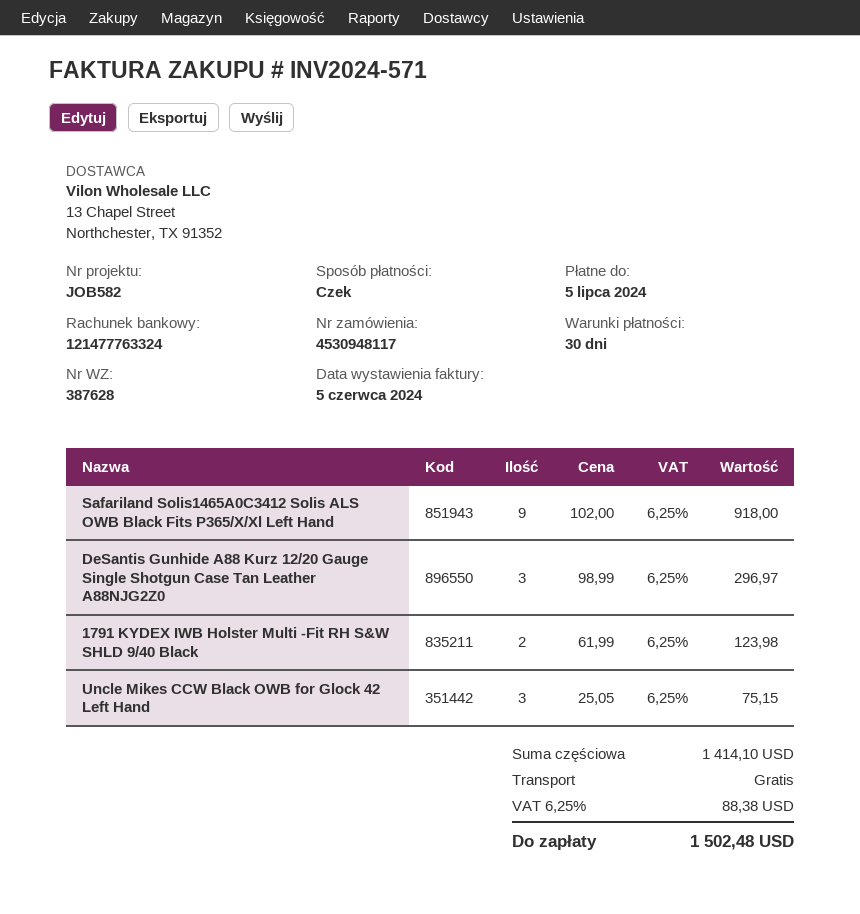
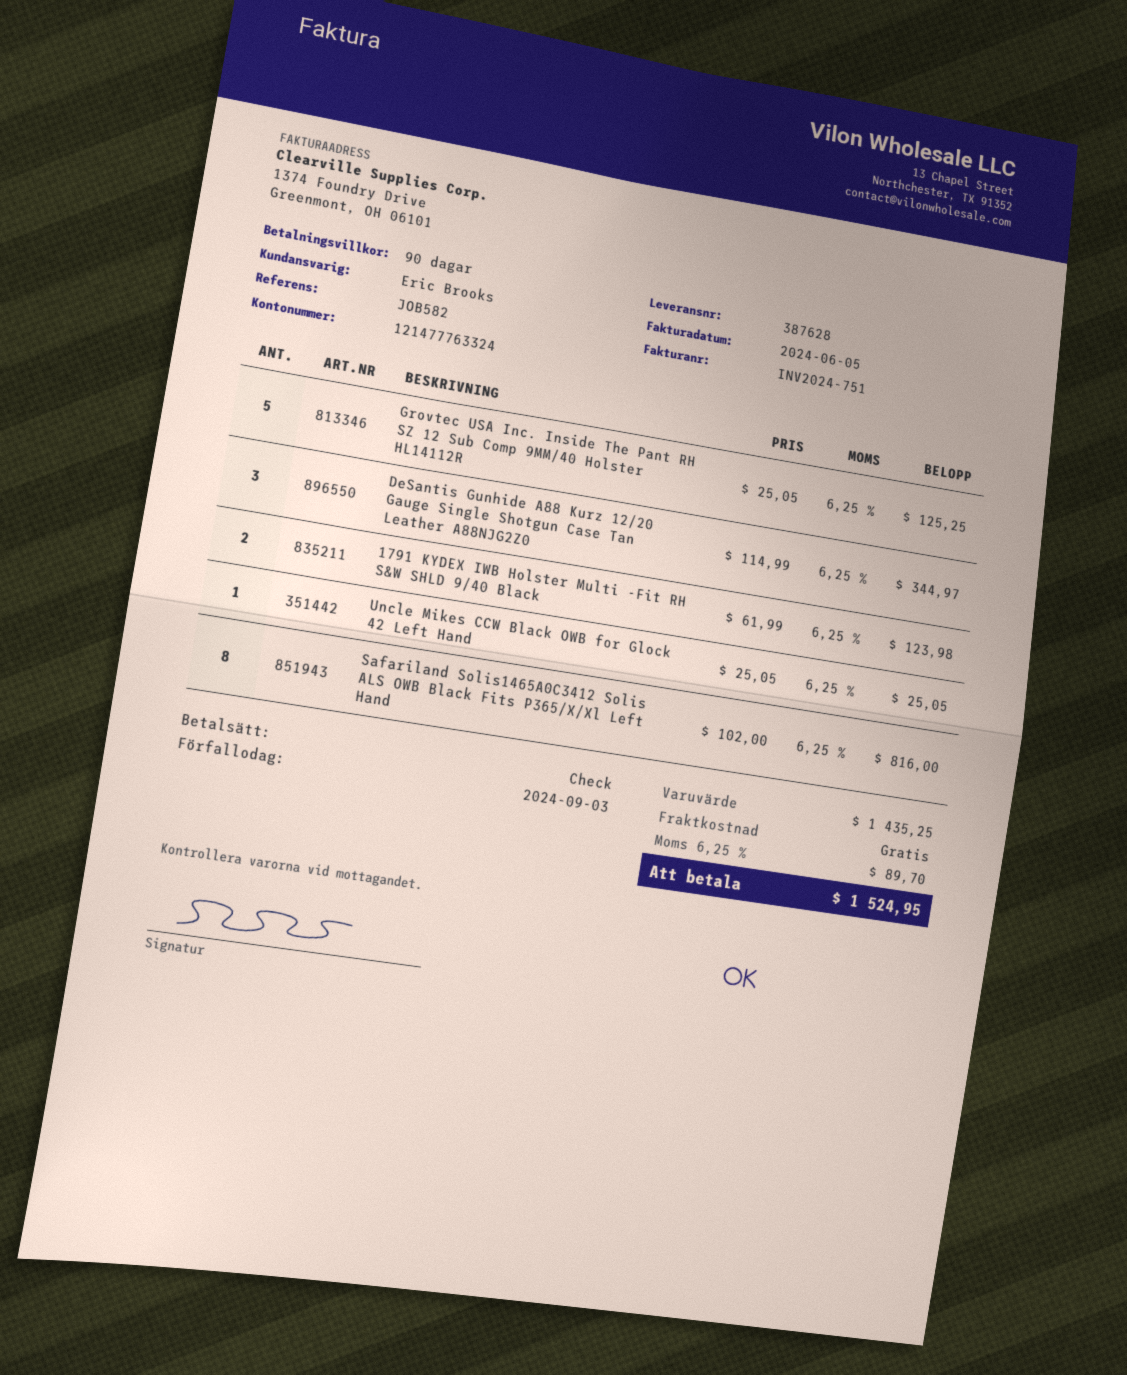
invoice number: INV2024-571 -> INV2024-751
payment terms: 30 days -> 90 days
due date: 2024-07-05 -> 2024-09-03
Safariland Solis1465A0C3412 Solis ALS OWB Black Fits P365/X/Xl Left Hand: 9 x 102.00 = 918.00 -> 8 x 102.00 = 816.00
DeSantis Gunhide A88 Kurz 12/20 Gauge Single Shotgun Case Tan Leather A88NJG2Z0: 3 x 98.99 = 296.97 -> 3 x 114.99 = 344.97
Uncle Mikes CCW Black OWB for Glock 42 Left Hand: 3 x 25.05 = 75.15 -> 1 x 25.05 = 25.05
Grovtec USA Inc. Inside The Pant RH SZ 12 Sub Comp 9MM/40 Holster HL14112R: none -> 5 x 25.05 = 125.25
subtotal: 1414.10 -> 1435.25
tax: 6.25% = 88.38 -> 6.25% = 89.70
total: 1502.48 -> 1524.95

